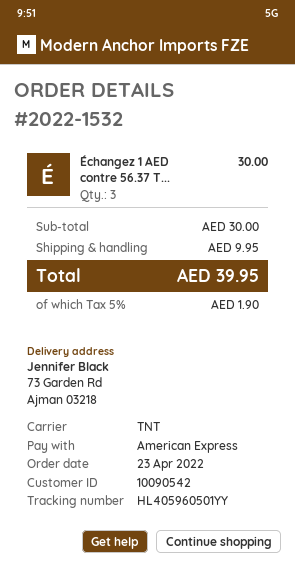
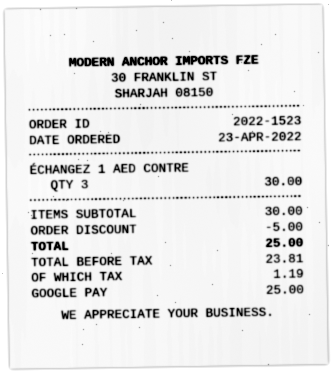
order number: 2022-1532 -> 2022-1523
payment method: American Express -> Google Pay
discount: none -> 5.00
shipping: 9.95 -> none
tax: 1.90 -> 1.19
total: 39.95 -> 25.00

